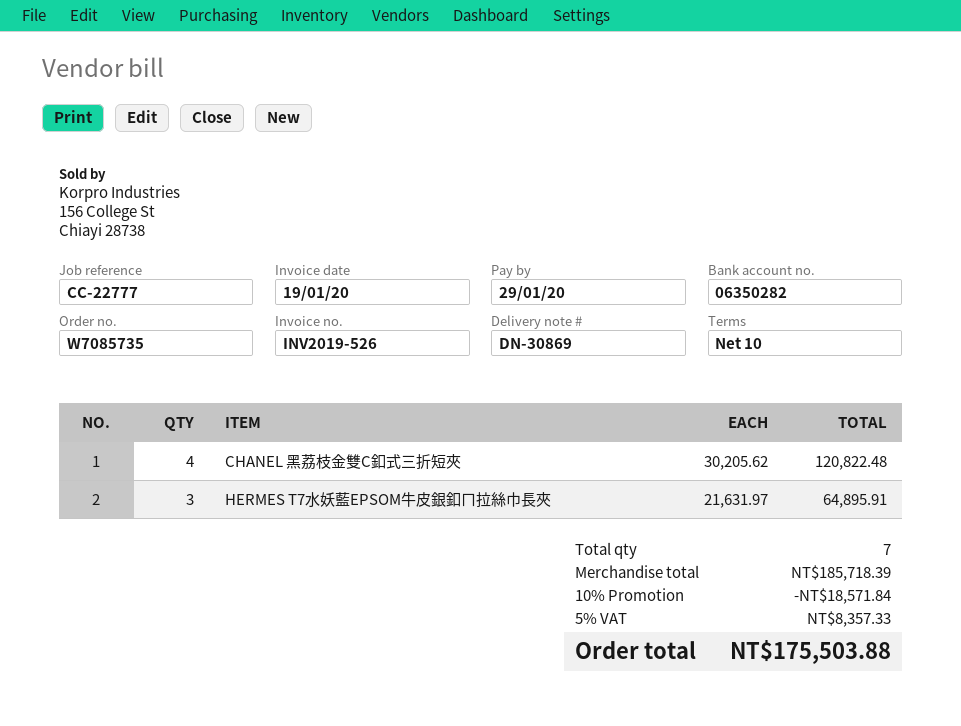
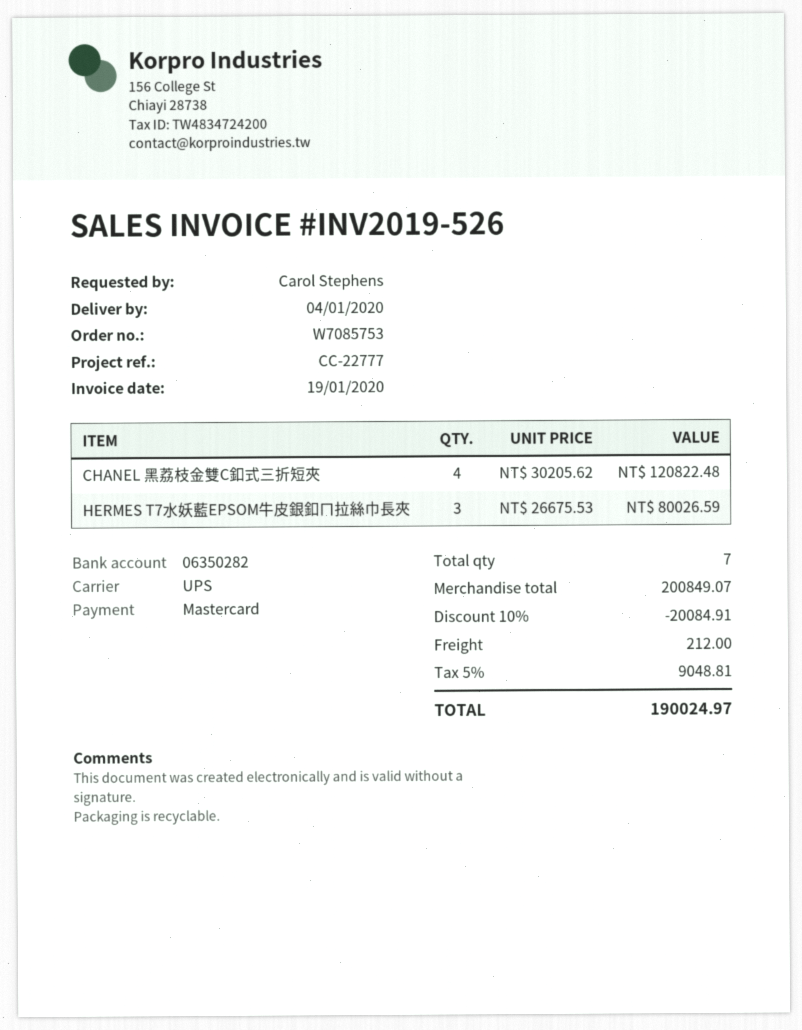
order number: W7085735 -> W7085753
HERMES T7水妖藍EPSOM牛皮銀釦ㄇ拉絲巾長夾: 3 x 21631.97 = 64895.91 -> 3 x 26675.53 = 80026.59
subtotal: 185718.39 -> 200849.07
discount: 10% = 18571.84 -> 10% = 20084.91
shipping: none -> 212.00
tax: 5% = 8357.33 -> 5% = 9048.81
total: 175503.88 -> 190024.97

